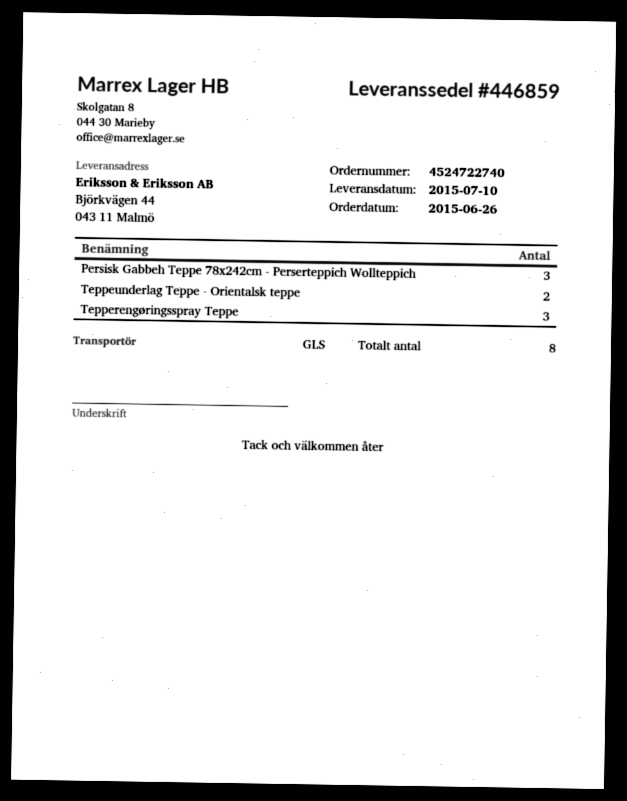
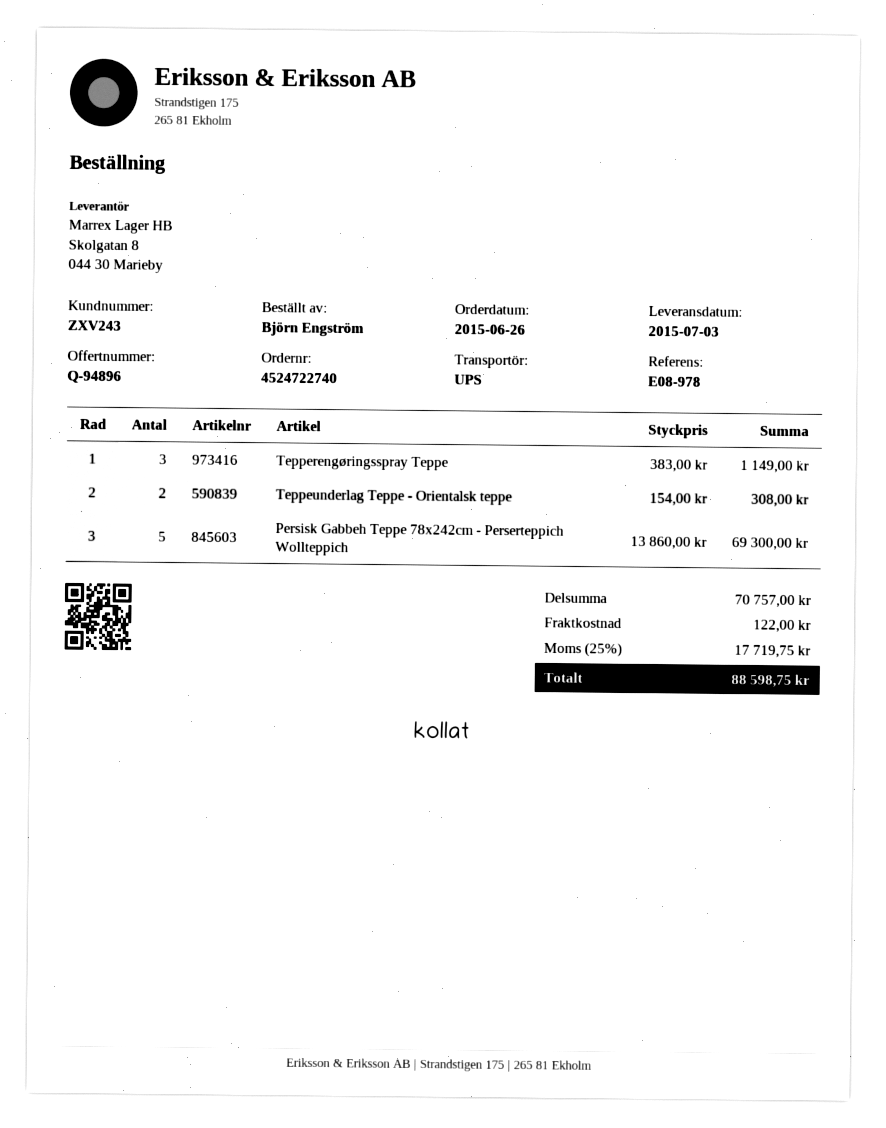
delivery date: 2015-07-10 -> 2015-07-03
shipping method: GLS -> UPS
Persisk Gabbeh Teppe 78x242cm - Perserteppich Wollteppich: 3 -> 5

